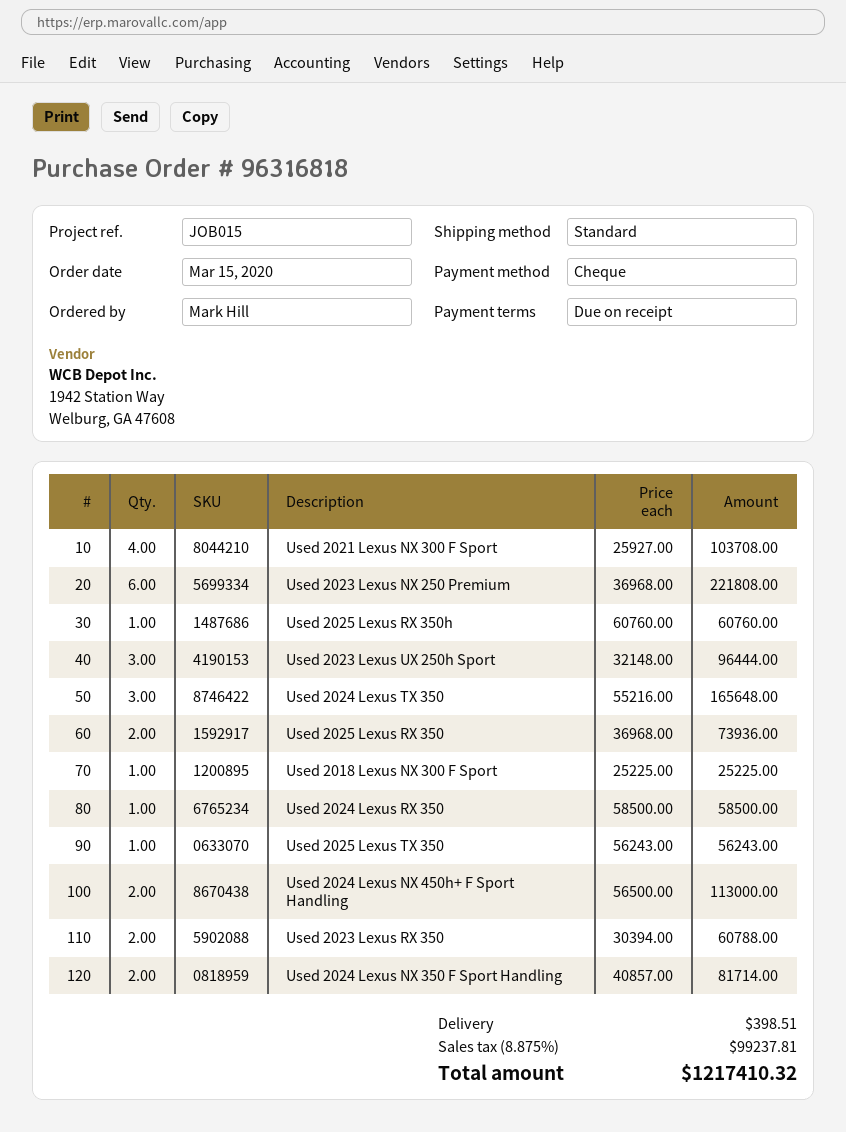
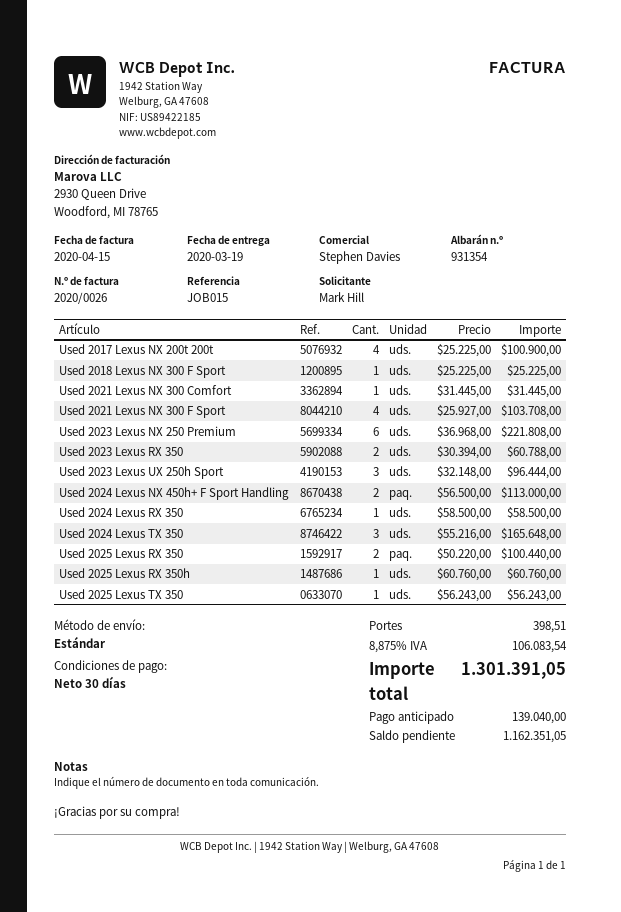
payment terms: on receipt -> 30 days
Used 2025 Lexus RX 350: 2 x 36968.00 = 73936.00 -> 2 x 50220.00 = 100440.00
Used 2024 Lexus NX 350 F Sport Handling: 2 x 40857.00 = 81714.00 -> none
Used 2017 Lexus NX 200t 200t: none -> 4 x 25225.00 = 100900.00
Used 2021 Lexus NX 300 Comfort: none -> 1 x 31445.00 = 31445.00
tax: 8.875% = 99237.81 -> 8.875% = 106083.54
total: 1217410.32 -> 1301391.05

